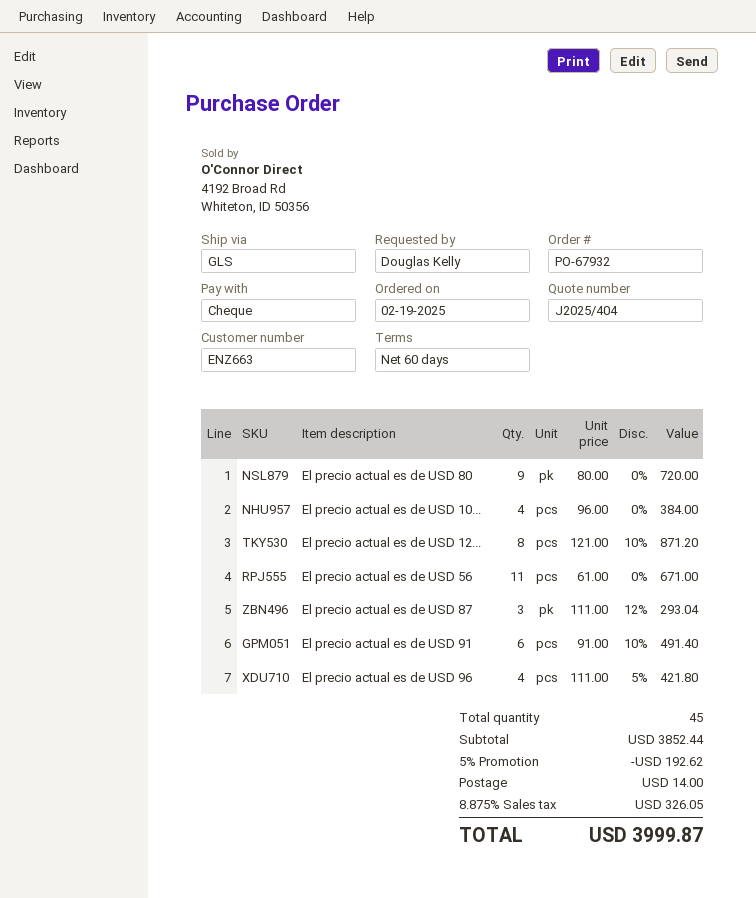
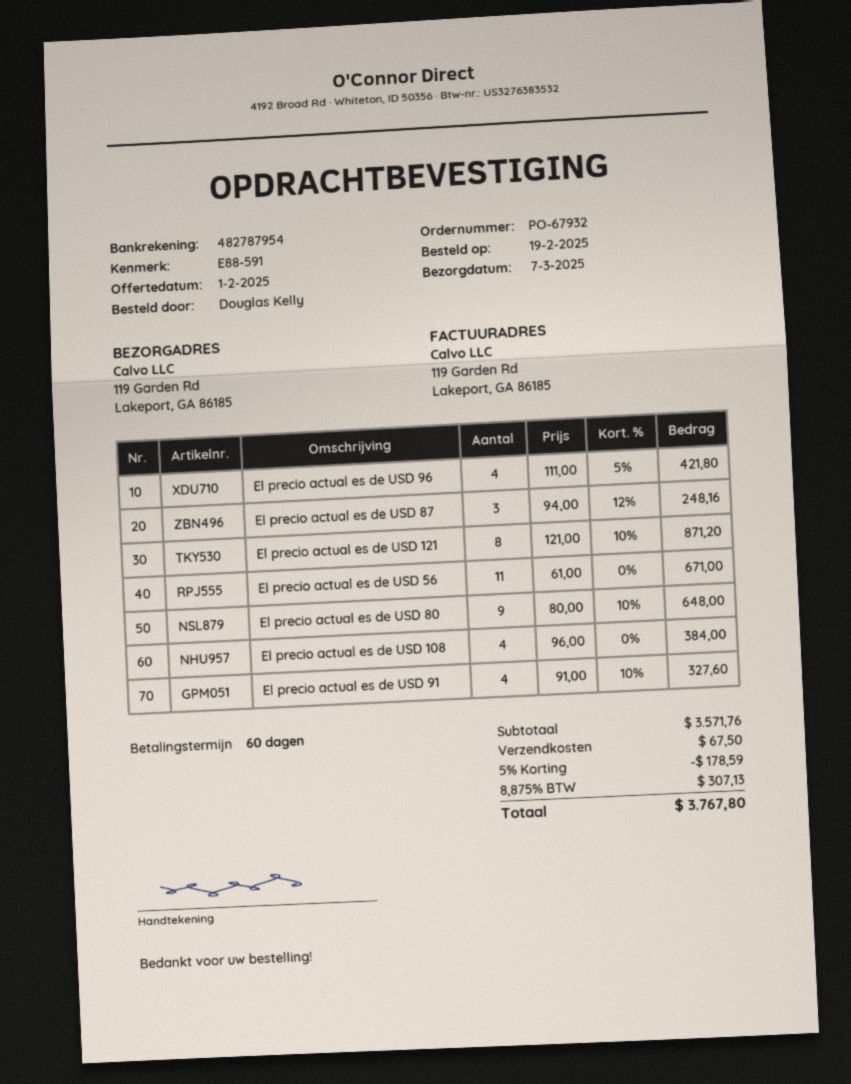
El precio actual es de USD 80: 9 x 80.00 = 720.00 -> 9 x 80.00 - 10% = 648.00
El precio actual es de USD 87: 3 x 111.00 - 12% = 293.04 -> 3 x 94.00 - 12% = 248.16
El precio actual es de USD 91: 6 x 91.00 - 10% = 491.40 -> 4 x 91.00 - 10% = 327.60
subtotal: 3852.44 -> 3571.76
discount: 5% = 192.62 -> 5% = 178.59
shipping: 14.00 -> 67.50
tax: 8.875% = 326.05 -> 8.875% = 307.13
total: 3999.87 -> 3767.80

